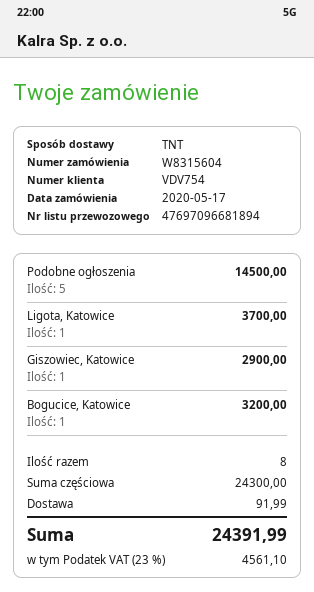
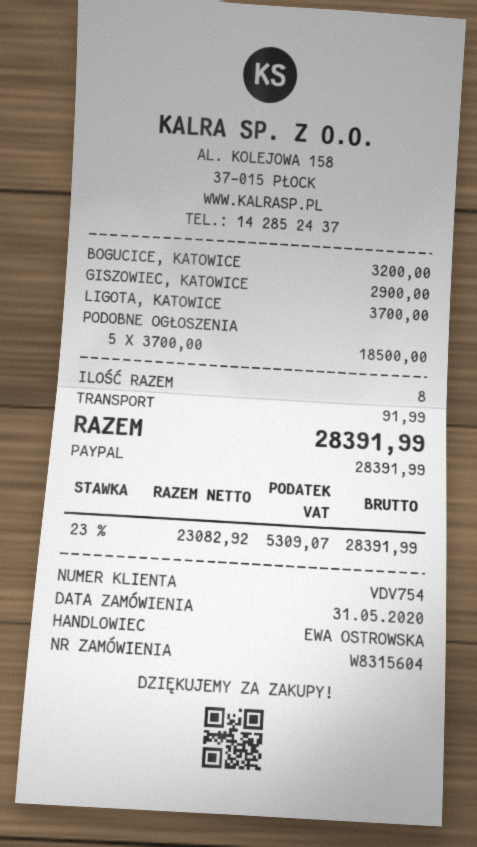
order date: 2020-05-17 -> 2020-05-31
Podobne ogłoszenia: 5 for 14500.00 -> 5 for 18500.00
tax: 23% = 4561.10 -> 23% = 5309.07
total: 24391.99 -> 28391.99

